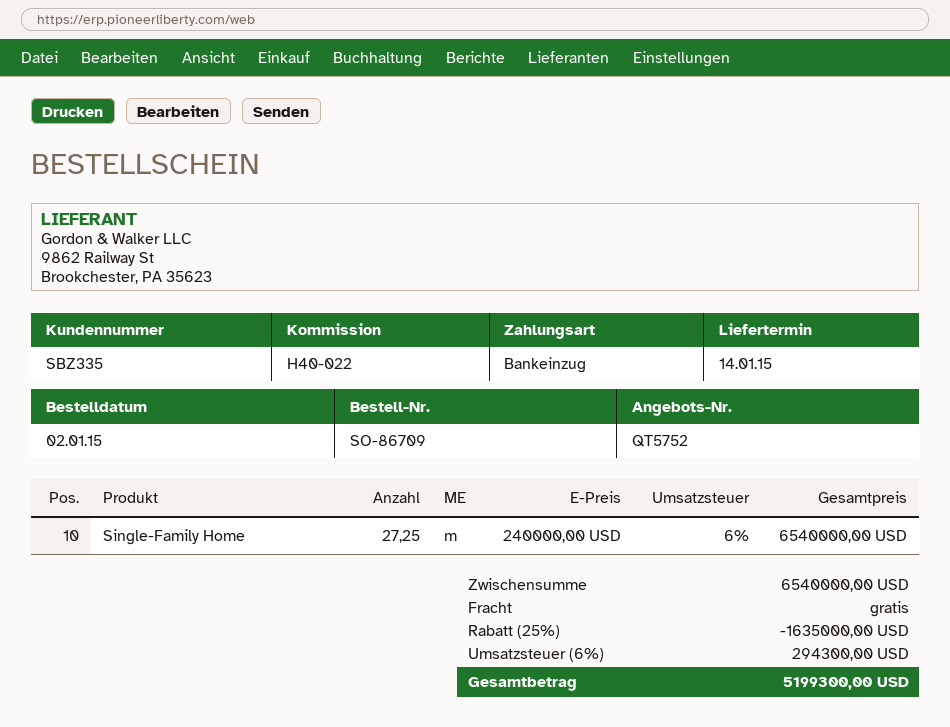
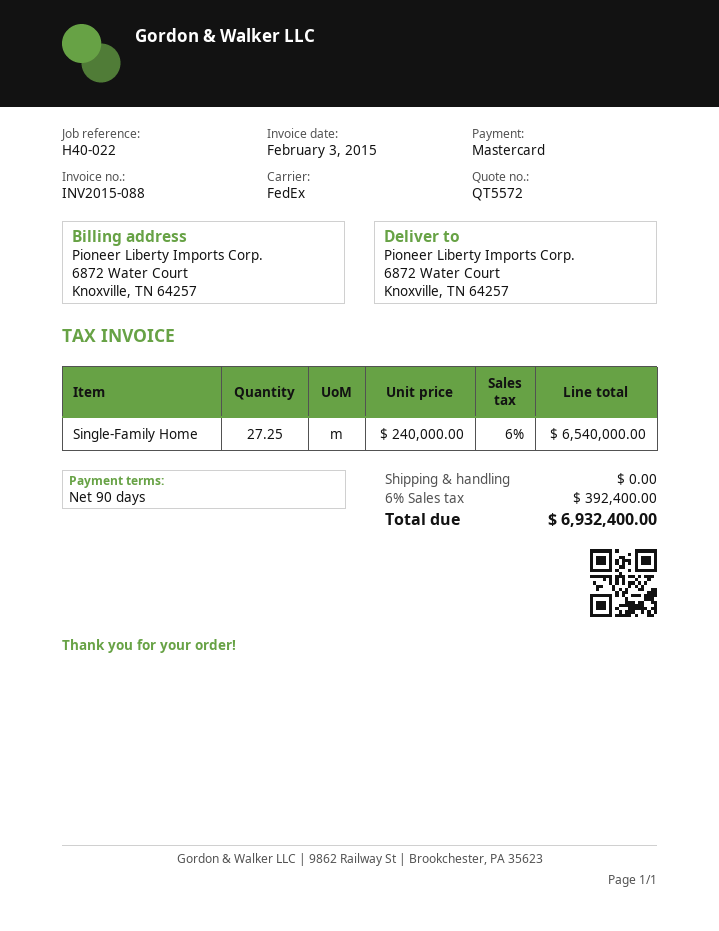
quote number: QT5752 -> QT5572
payment method: direct debit -> Mastercard
discount: 25% = 1635000.00 -> none
tax: 6% = 294300.00 -> 6% = 392400.00
total: 5199300.00 -> 6932400.00

